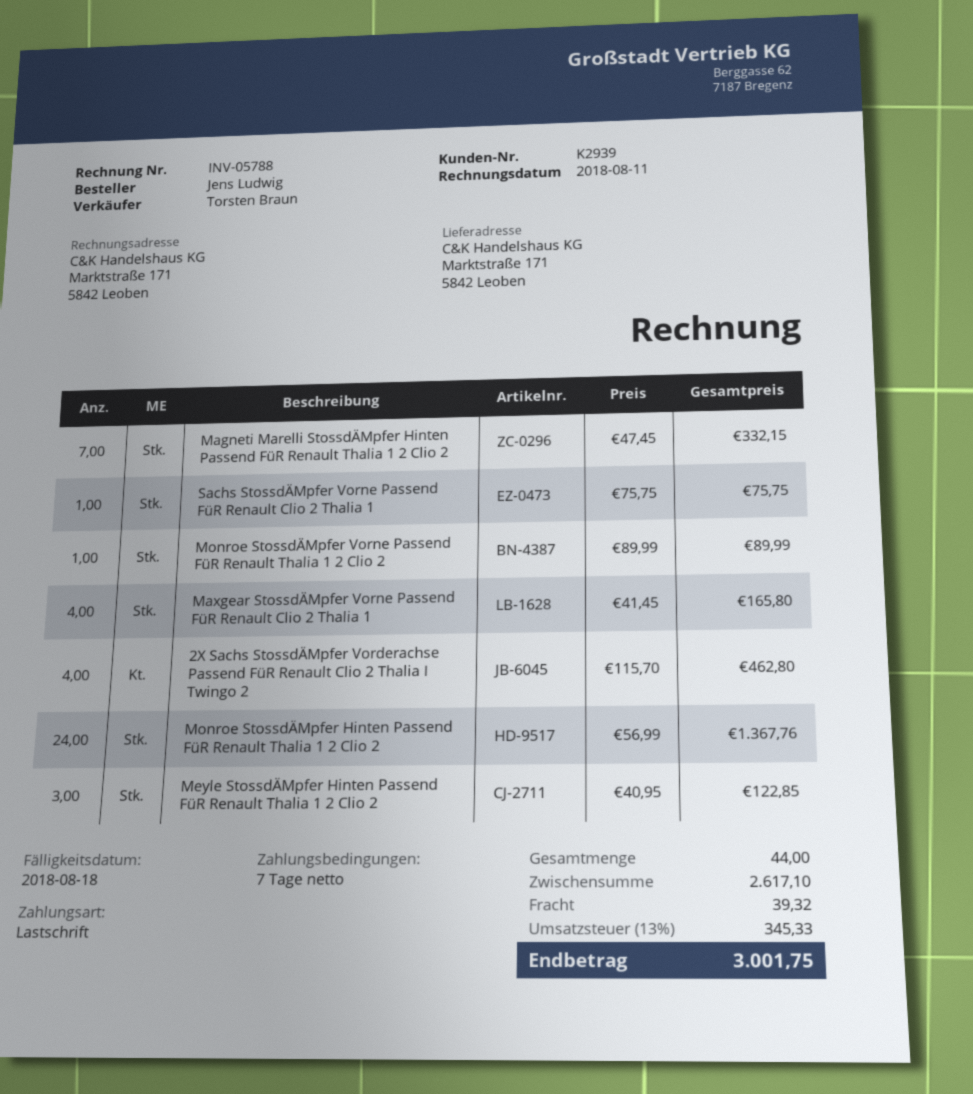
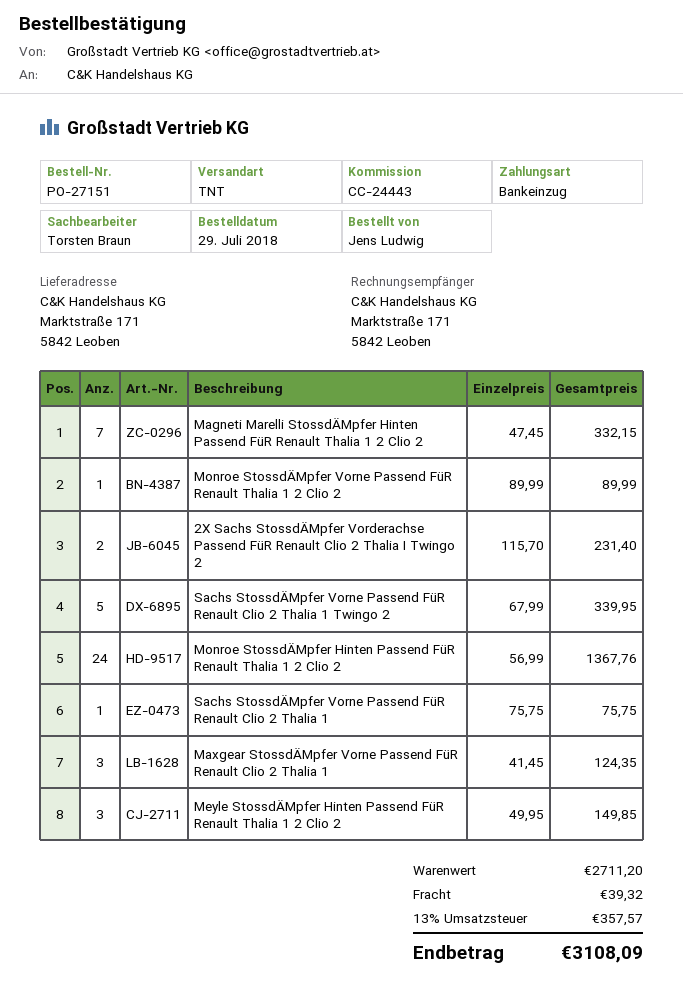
Maxgear StossdÄMpfer Vorne Passend FüR Renault Clio 2 Thalia 1: 4 x 41.45 = 165.80 -> 3 x 41.45 = 124.35
2X Sachs StossdÄMpfer Vorderachse Passend FüR Renault Clio 2 Thalia I Twingo 2: 4 x 115.70 = 462.80 -> 2 x 115.70 = 231.40
Meyle StossdÄMpfer Hinten Passend FüR Renault Thalia 1 2 Clio 2: 3 x 40.95 = 122.85 -> 3 x 49.95 = 149.85
Sachs StossdÄMpfer Vorne Passend FüR Renault Clio 2 Thalia 1 Twingo 2: none -> 5 x 67.99 = 339.95
subtotal: 2617.10 -> 2711.20
tax: 13% = 345.33 -> 13% = 357.57
total: 3001.75 -> 3108.09

